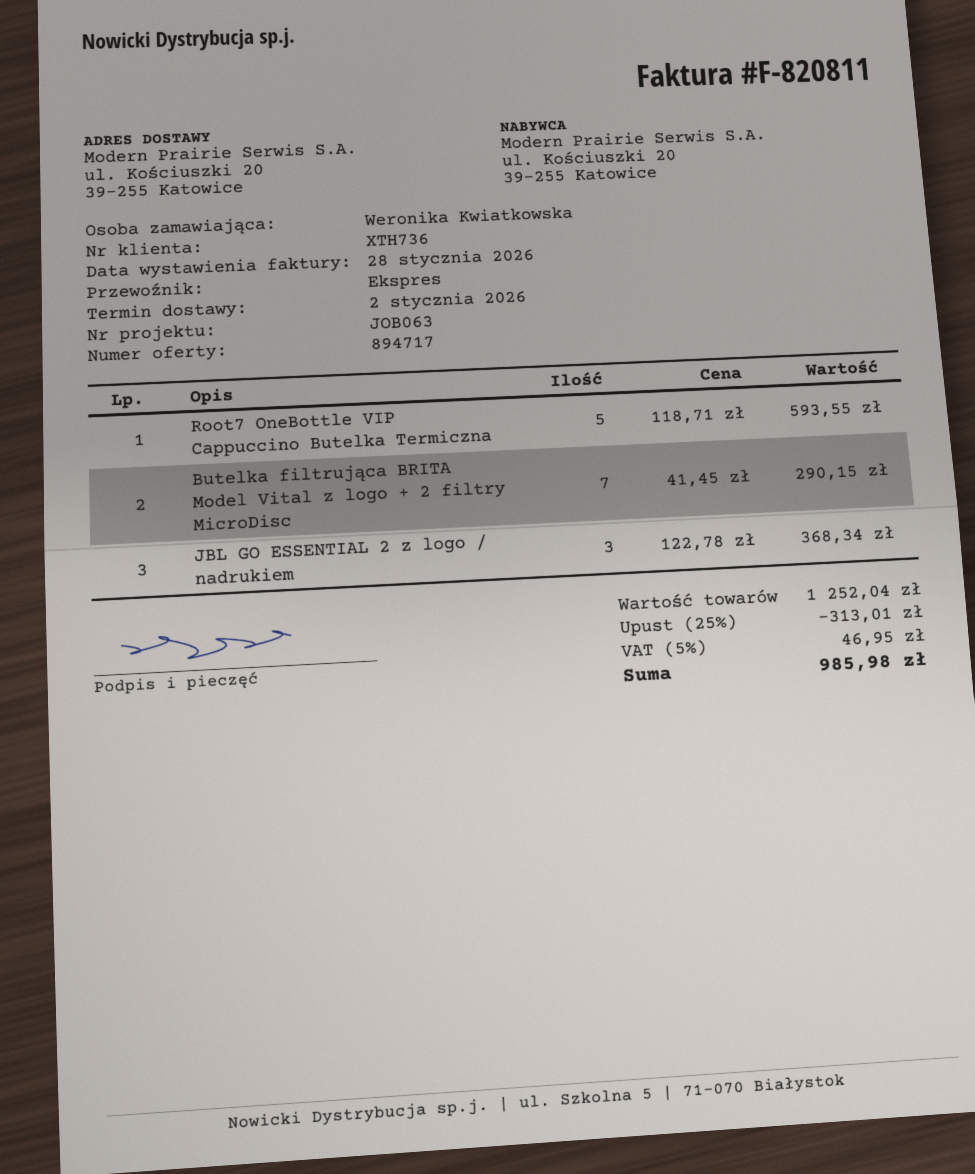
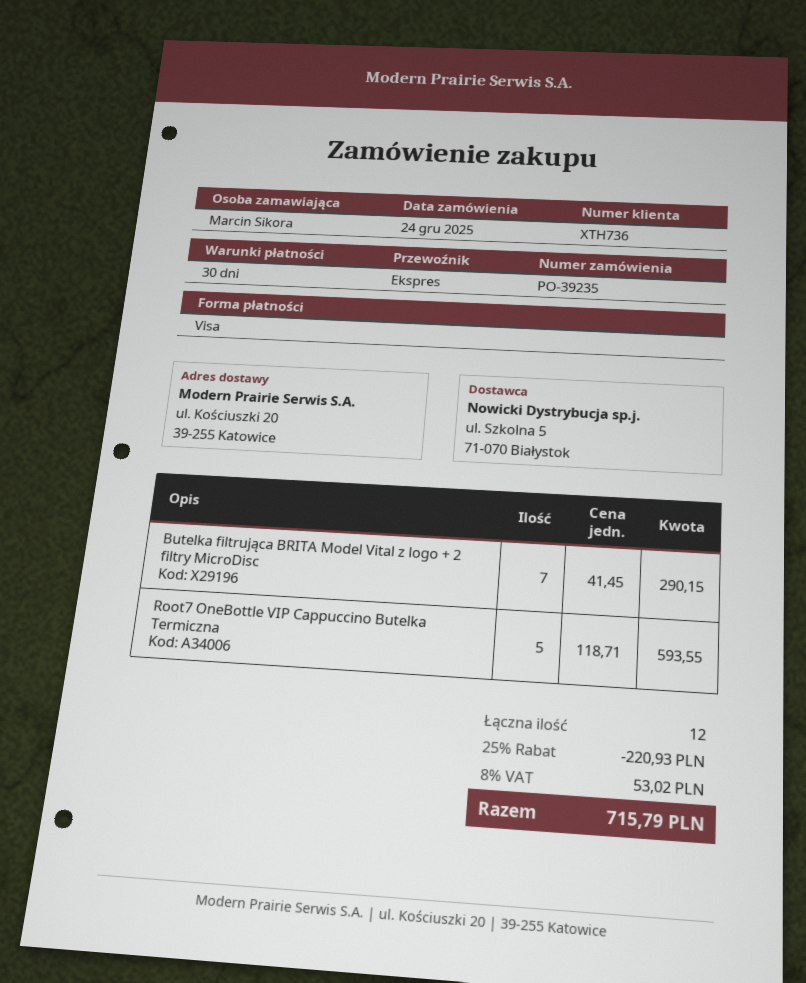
ordered by: Weronika Kwiatkowska -> Marcin Sikora
JBL GO ESSENTIAL 2 z logo / nadrukiem: 3 x 122.78 = 368.34 -> none
discount: 25% = 313.01 -> 25% = 220.93
tax: 5% = 46.95 -> 8% = 53.02
total: 985.98 -> 715.79

